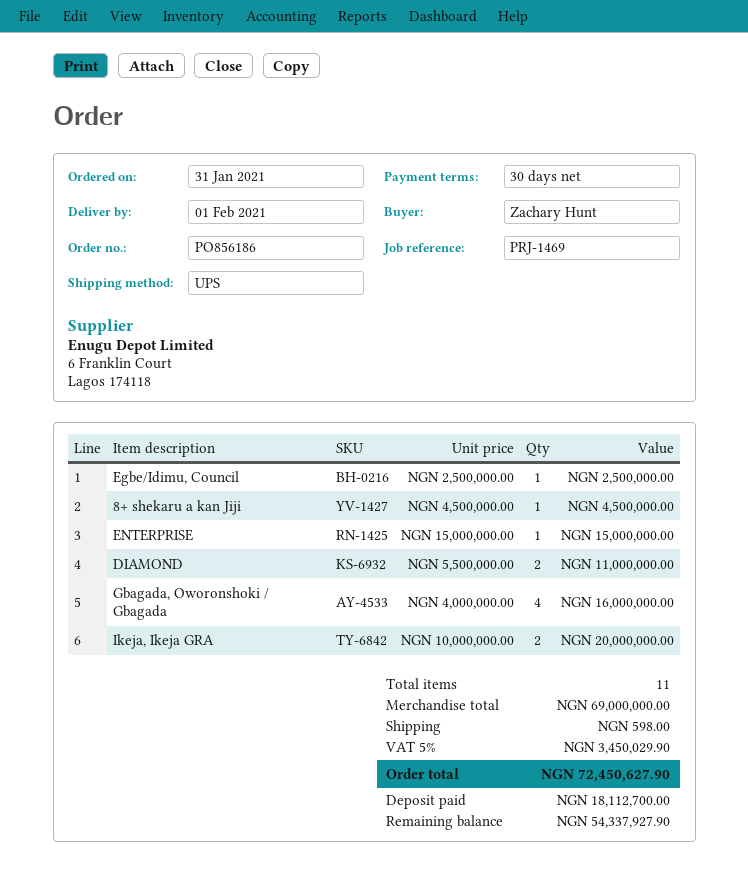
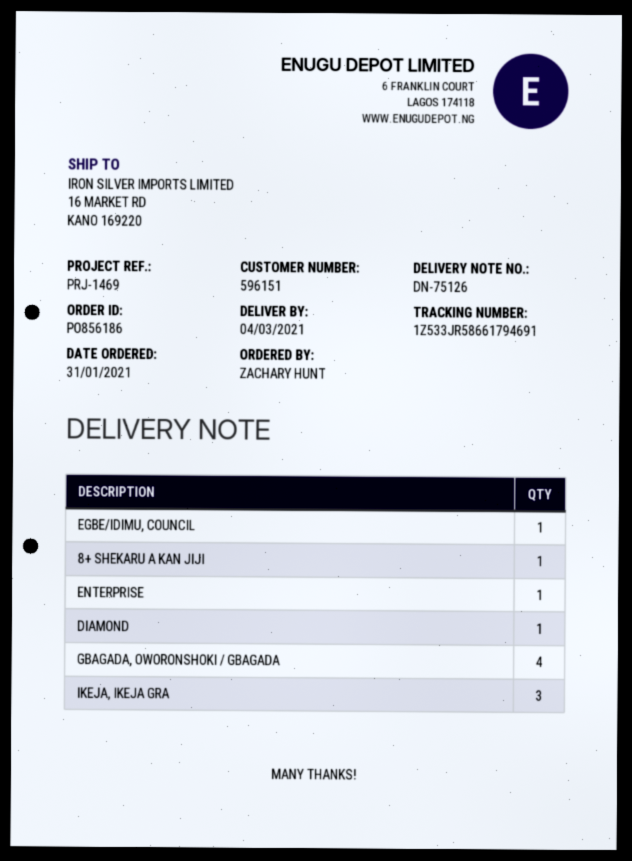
delivery date: 2021-02-01 -> 2021-03-04
DIAMOND: 2 -> 1
Ikeja, Ikeja GRA: 2 -> 3

